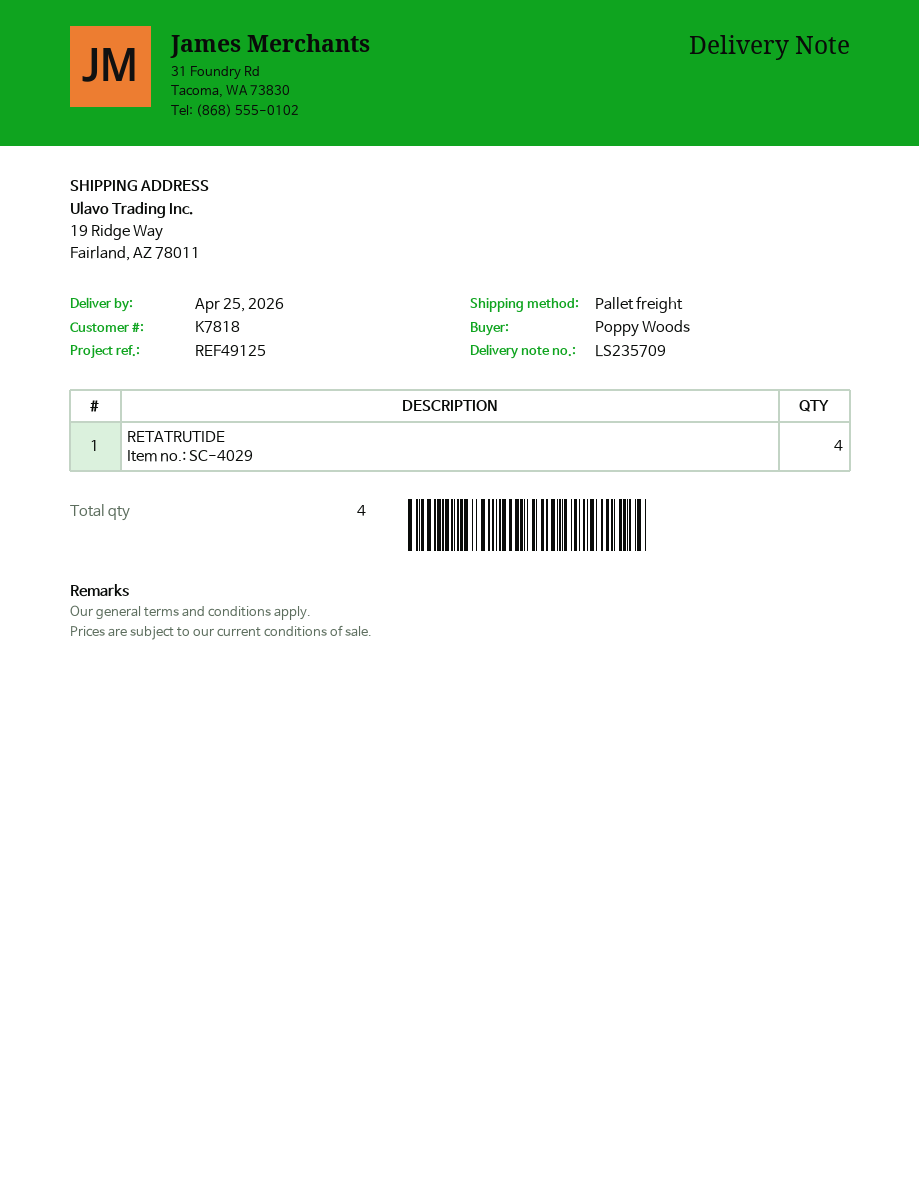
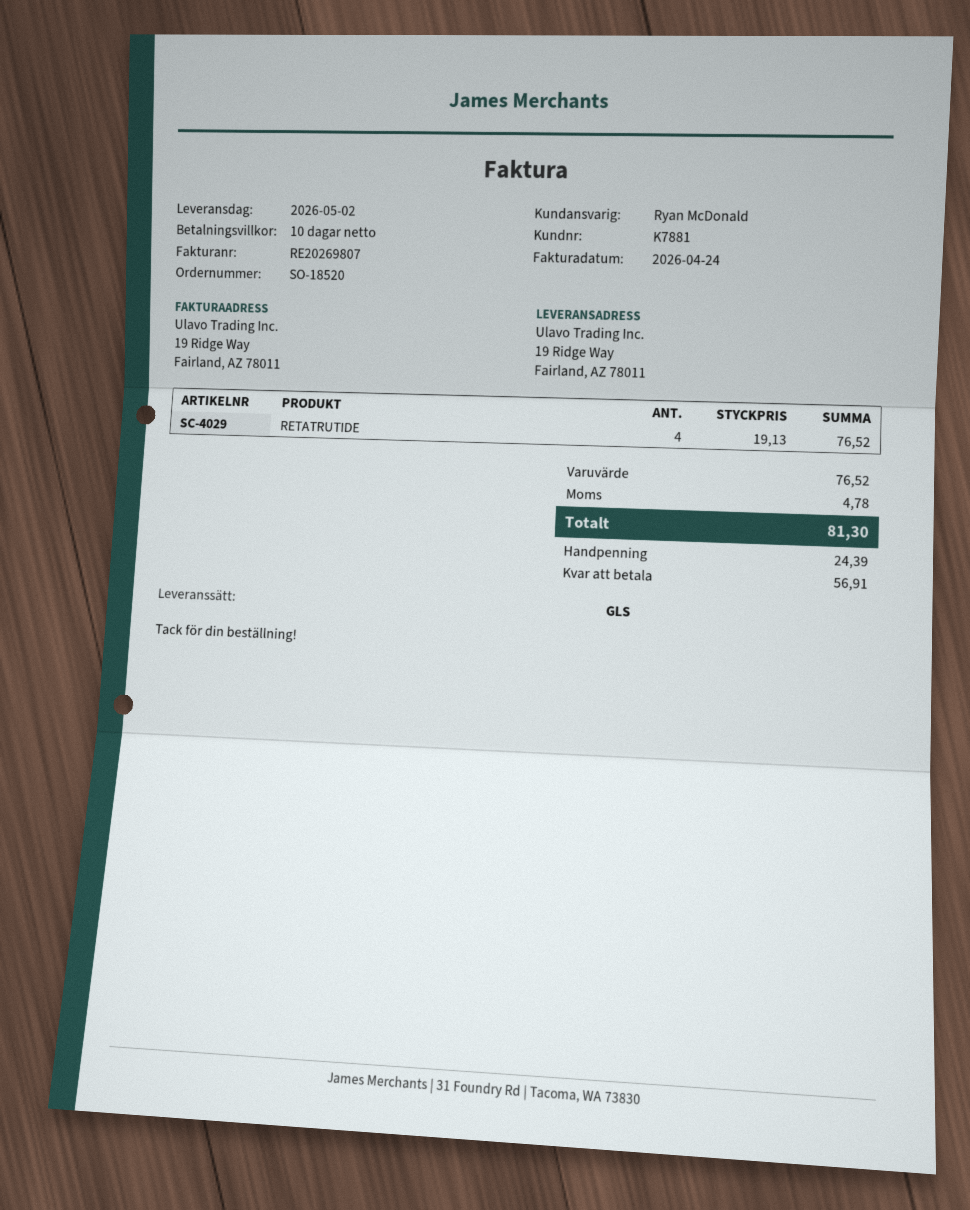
delivery date: 2026-04-25 -> 2026-05-02
customer number: K7818 -> K7881
shipping method: pallet freight -> GLS

